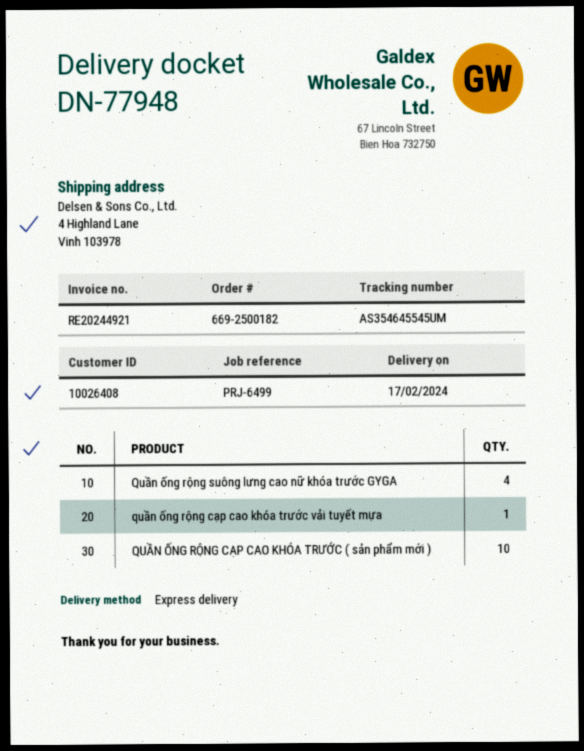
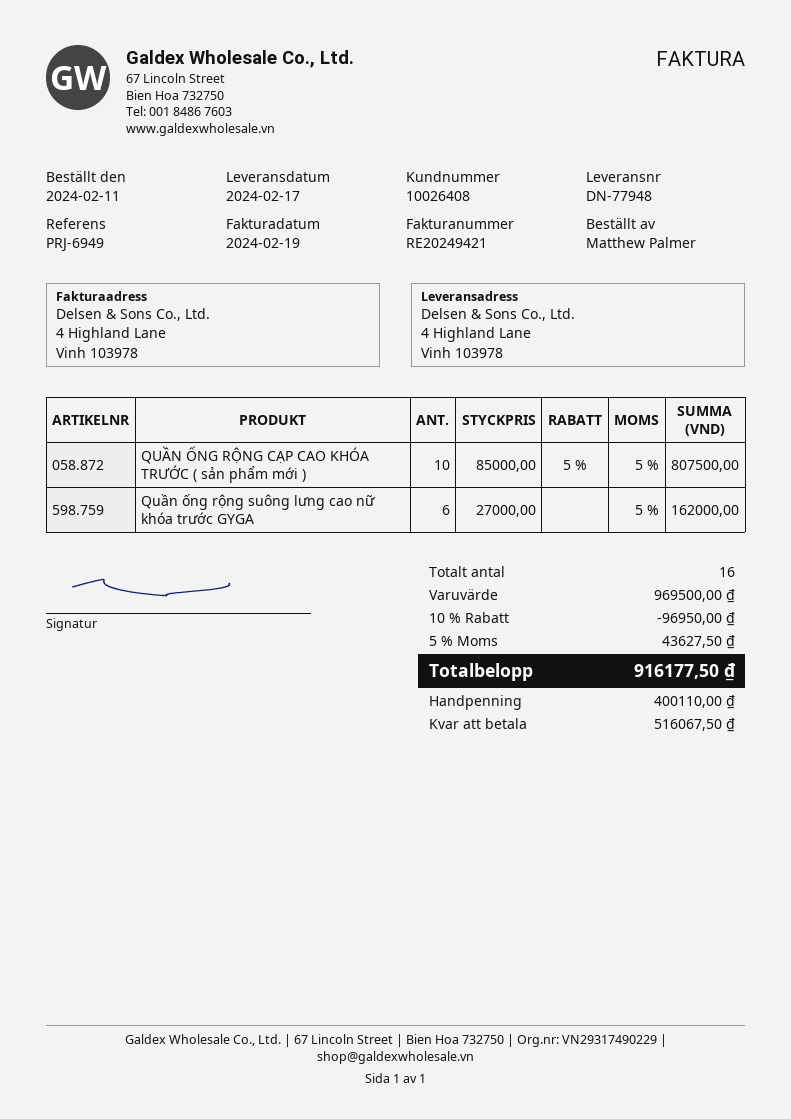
invoice number: RE20244921 -> RE20249421
reference: PRJ-6499 -> PRJ-6949
Quần ống rộng suông lưng cao nữ khóa trước GYGA: 4 -> 6
quần ống rộng cạp cao khóa trước vải tuyết mựa: 1 -> none

